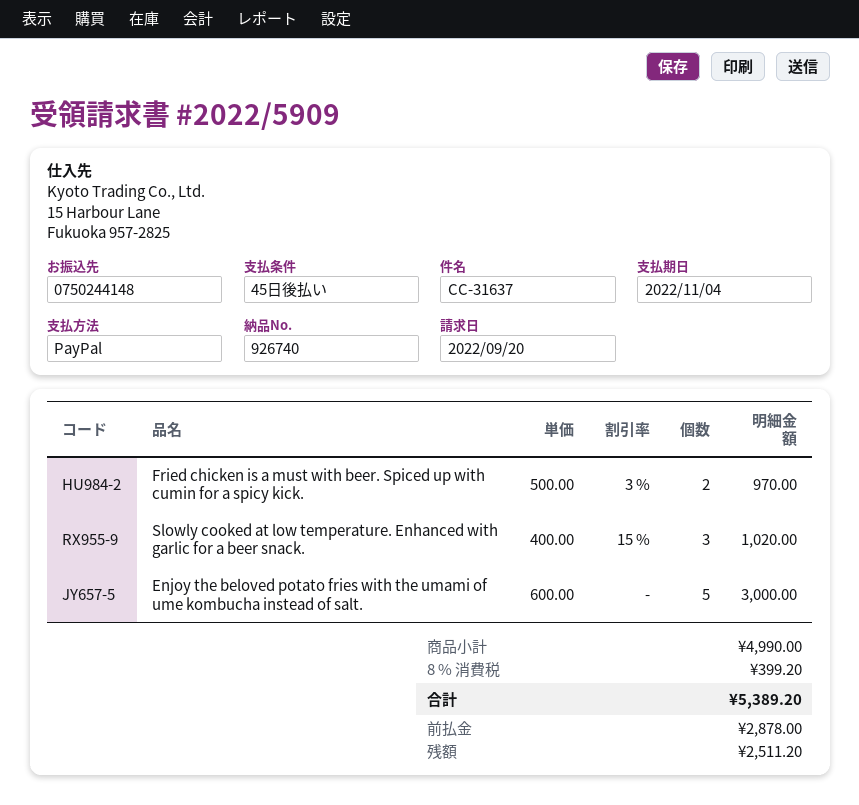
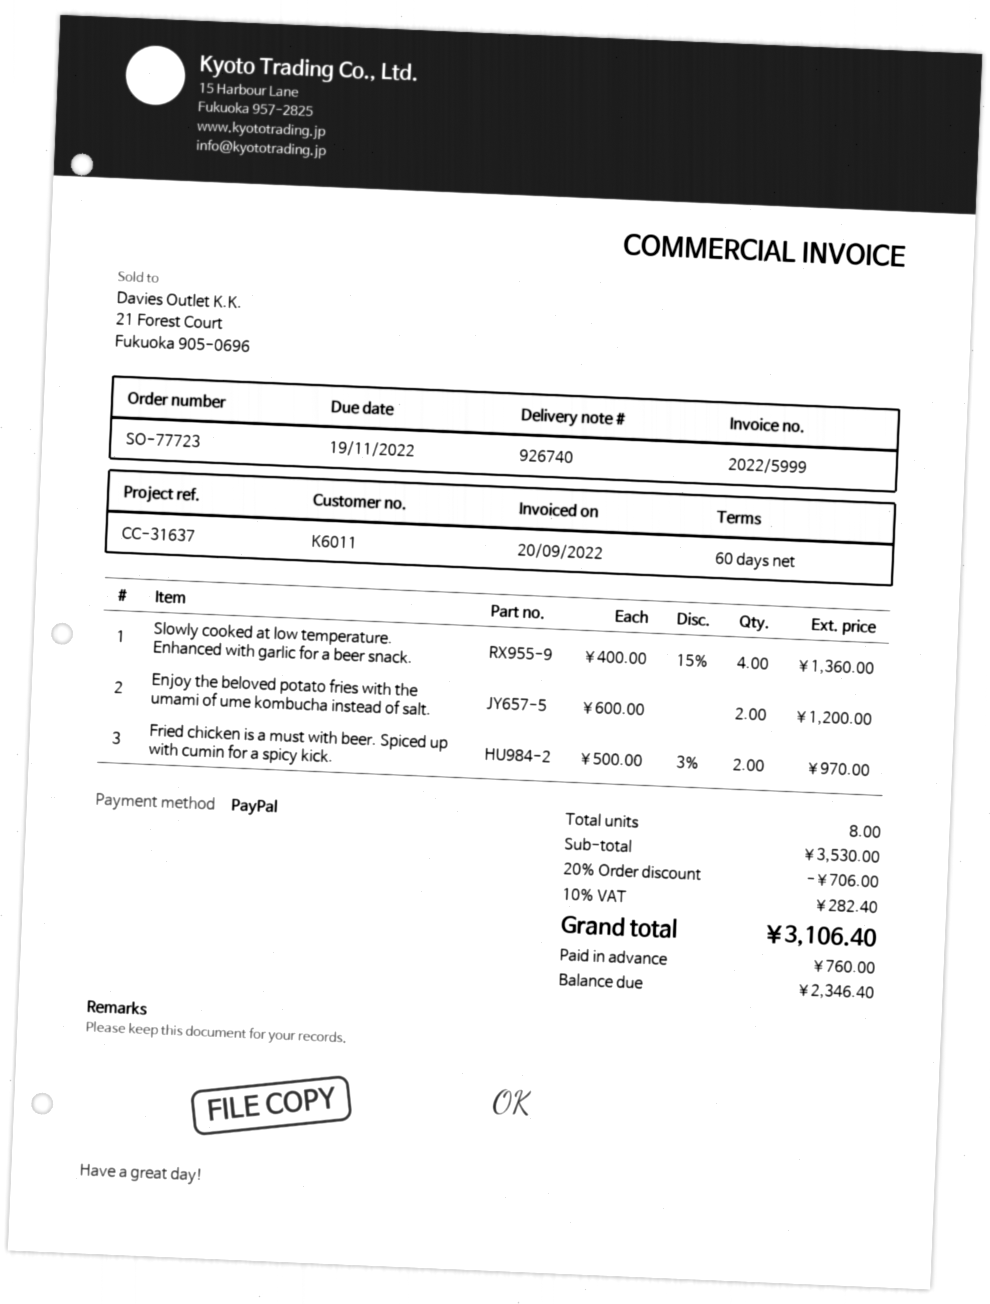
invoice number: 2022/5909 -> 2022/5999
payment terms: 45 days -> 60 days
due date: 2022-11-04 -> 2022-11-19
Slowly cooked at low temperature. Enhanced with garlic for a beer snack.: 3 x 400.00 - 15% = 1020.00 -> 4 x 400.00 - 15% = 1360.00
Enjoy the beloved potato fries with the umami of ume kombucha instead of salt.: 5 x 600.00 = 3000.00 -> 2 x 600.00 = 1200.00
subtotal: 4990.00 -> 3530.00
discount: none -> 20% = 706.00
tax: 8% = 399.20 -> 10% = 282.40
total: 5389.20 -> 3106.40
deposit: 2878.00 -> 760.00
balance: 2511.20 -> 2346.40

